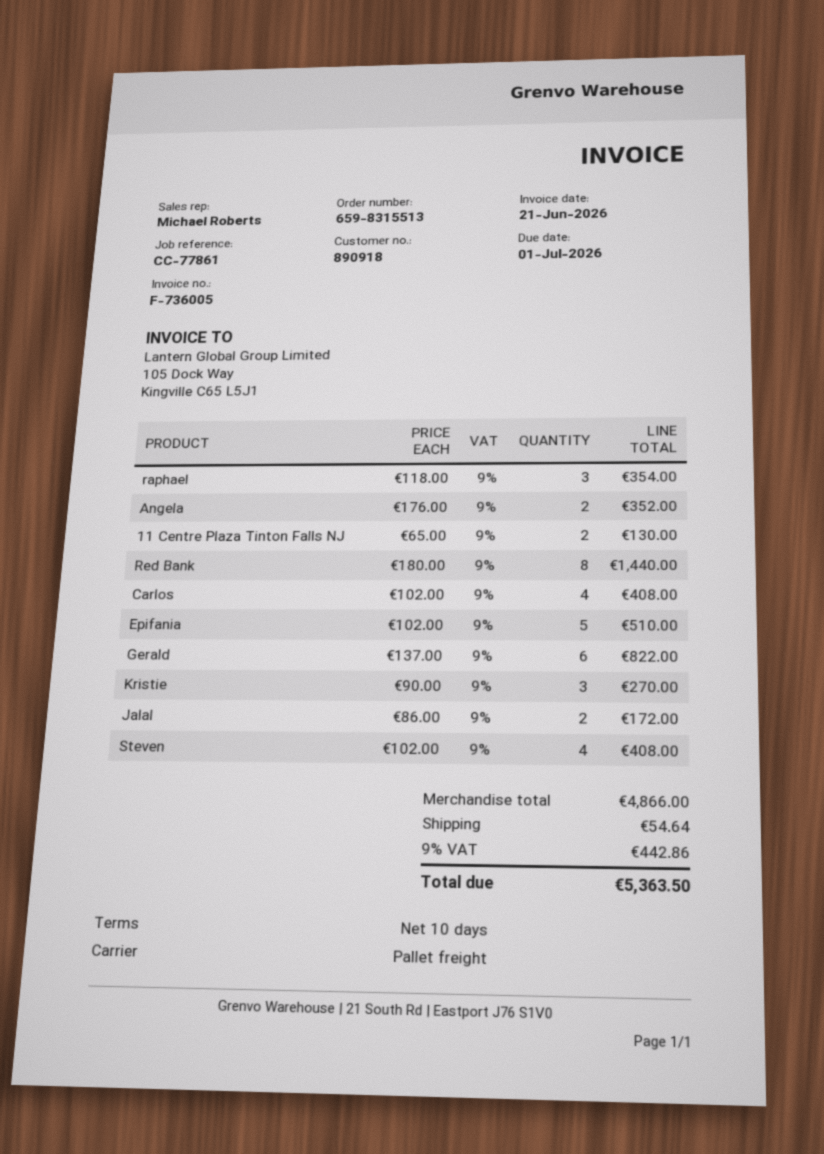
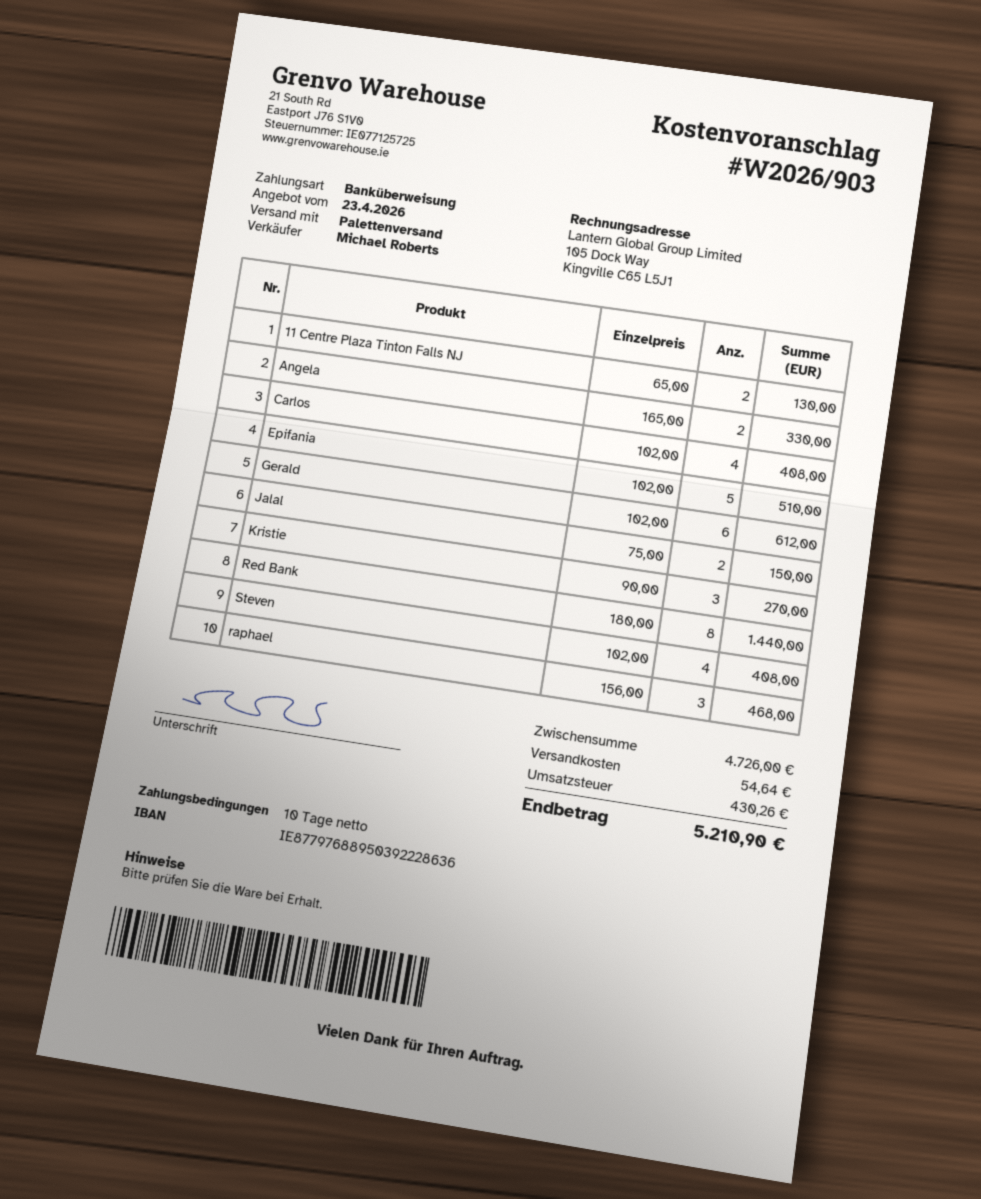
raphael: 3 x 118.00 = 354.00 -> 3 x 156.00 = 468.00
Angela: 2 x 176.00 = 352.00 -> 2 x 165.00 = 330.00
Gerald: 6 x 137.00 = 822.00 -> 6 x 102.00 = 612.00
Jalal: 2 x 86.00 = 172.00 -> 2 x 75.00 = 150.00
subtotal: 4866.00 -> 4726.00
tax: 442.86 -> 430.26
total: 5363.50 -> 5210.90

